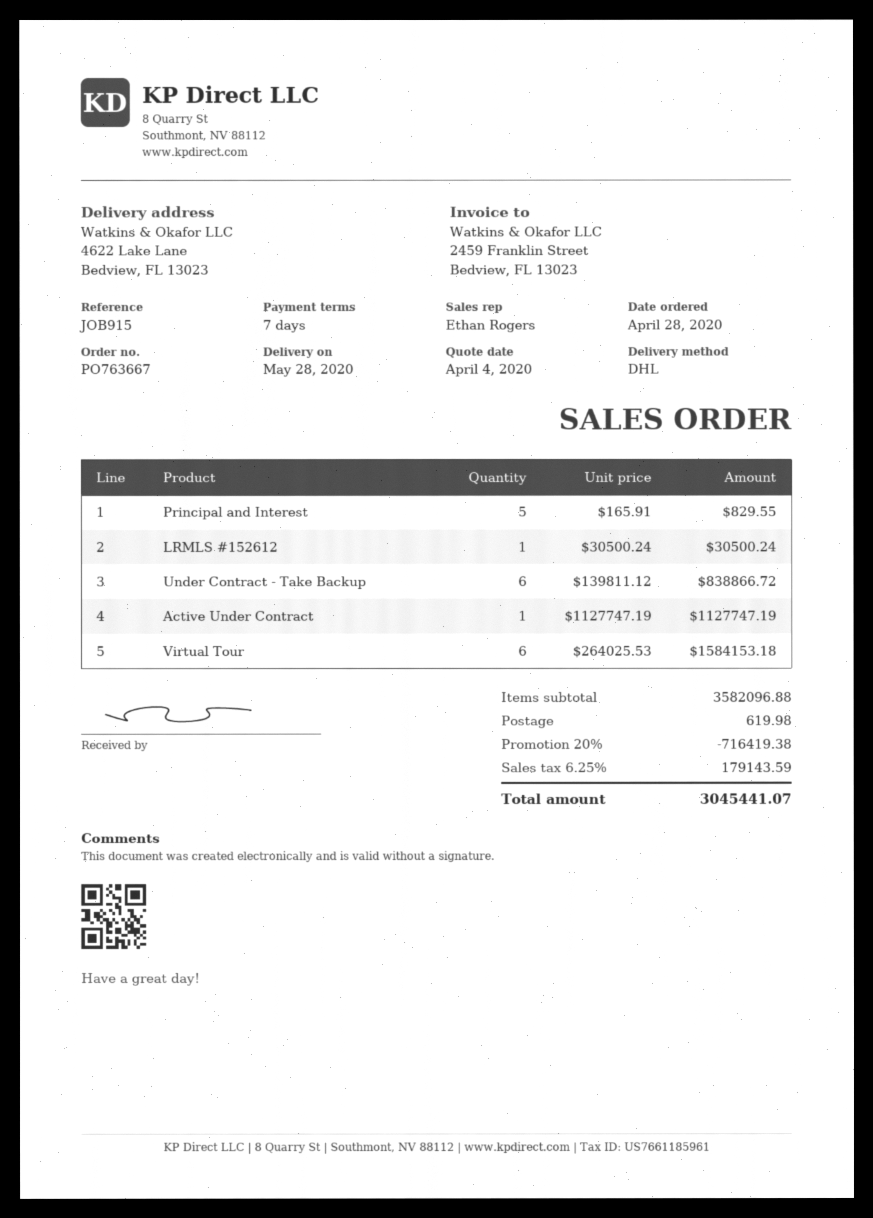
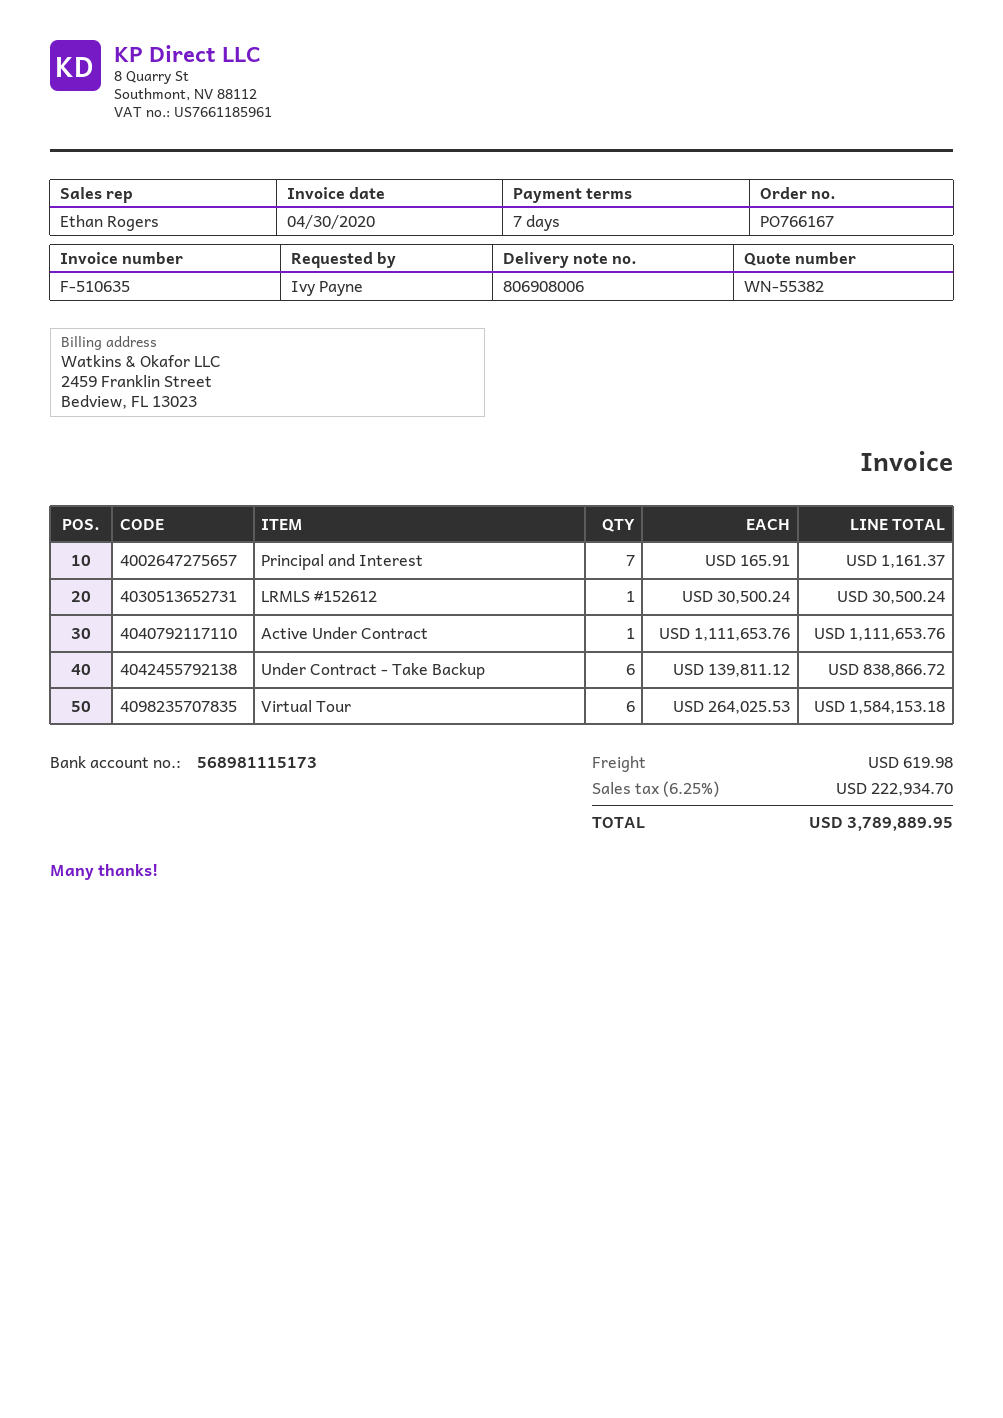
order number: PO763667 -> PO766167
Principal and Interest: 5 x 165.91 = 829.55 -> 7 x 165.91 = 1161.37
Active Under Contract: 1 x 1127747.19 = 1127747.19 -> 1 x 1111653.76 = 1111653.76
discount: 20% = 716419.38 -> none
tax: 6.25% = 179143.59 -> 6.25% = 222934.70
total: 3045441.07 -> 3789889.95

